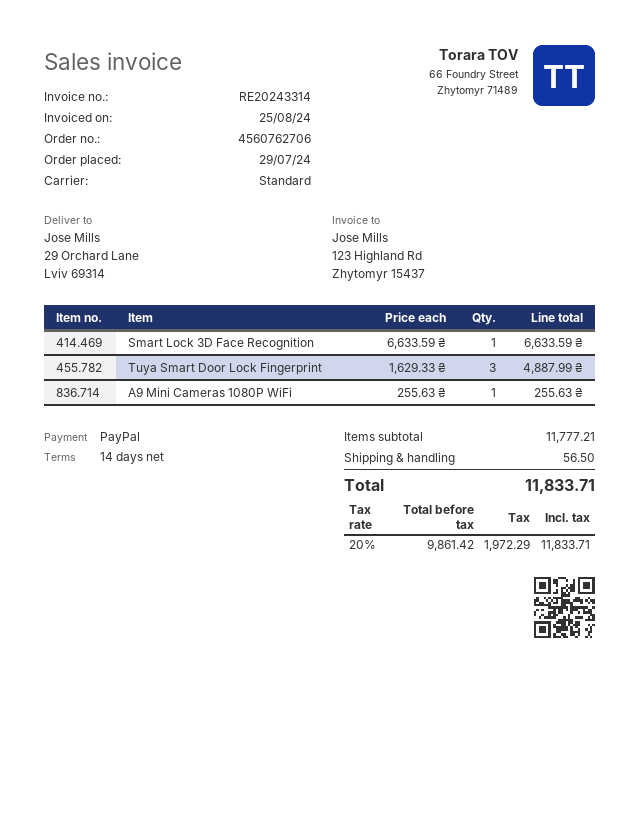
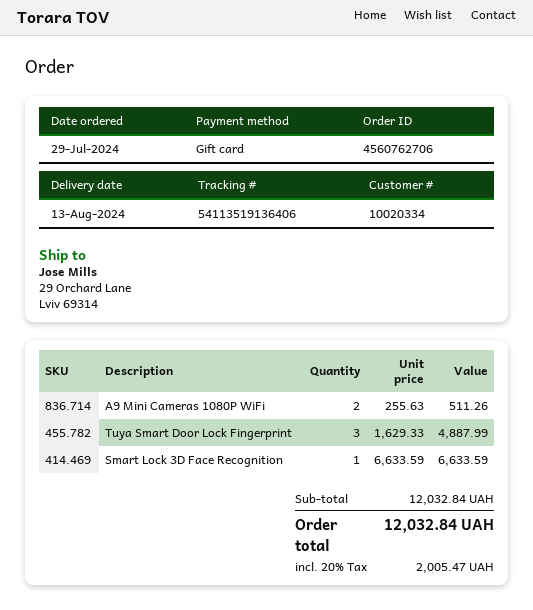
payment method: PayPal -> gift card
A9 Mini Cameras 1080P WiFi: 1 x 255.63 = 255.63 -> 2 x 255.63 = 511.26
subtotal: 11777.21 -> 12032.84
shipping: 56.50 -> none
tax: 20% = 1972.29 -> 20% = 2005.47
total: 11833.71 -> 12032.84

